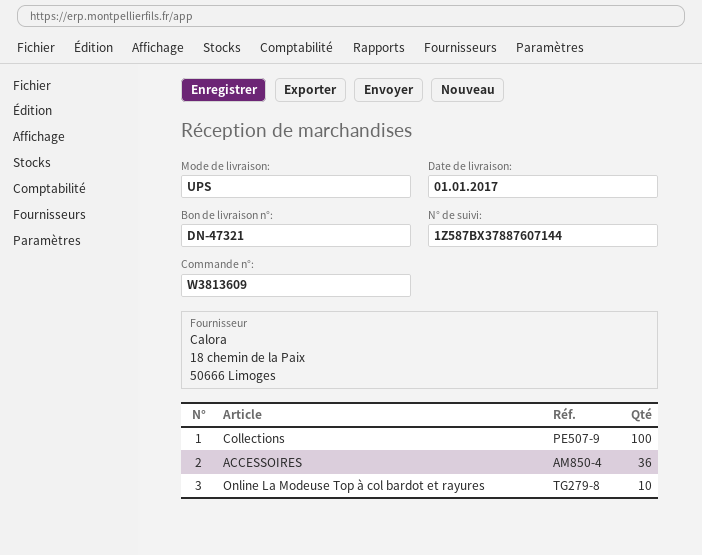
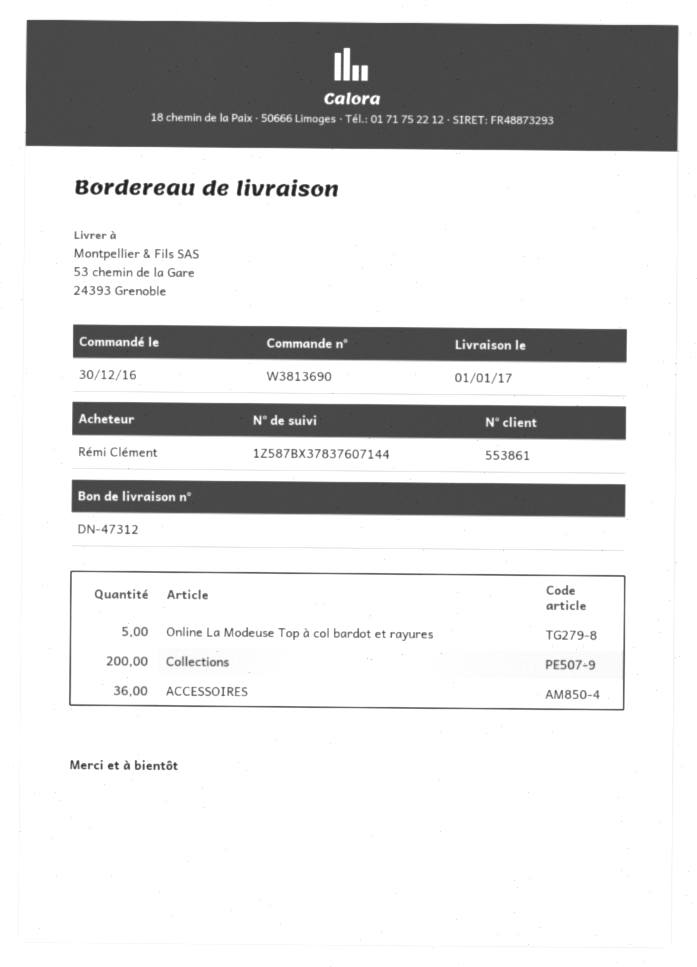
order number: W3813609 -> W3813690
delivery note number: DN-47321 -> DN-47312
tracking number: 1Z587BX37887607144 -> 1Z587BX37837607144
Collections: 100 -> 200
Online La Modeuse Top à col bardot et rayures: 10 -> 5

